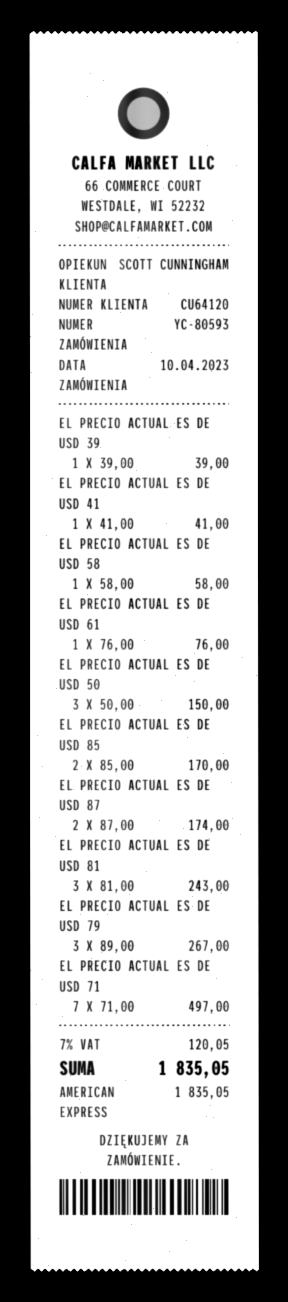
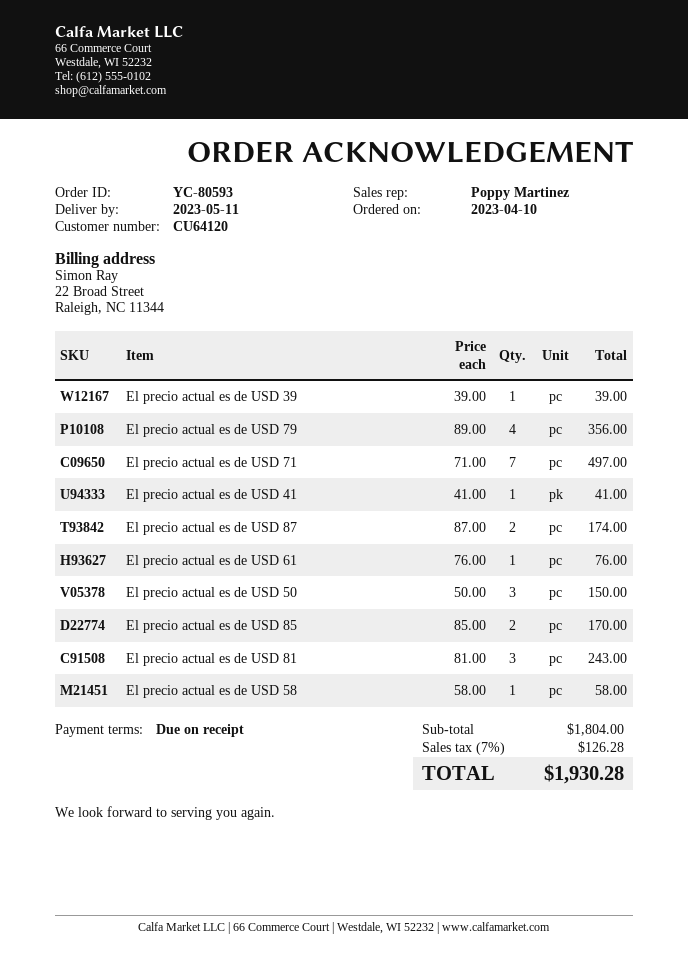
sales rep: SCOTT CUNNINGHAM -> Poppy Martinez
EL PRECIO ACTUAL ES DE USD 79: 3 x 89.00 = 267.00 -> 4 x 89.00 = 356.00
tax: 7% = 120.05 -> 7% = 126.28
total: 1835.05 -> 1930.28

